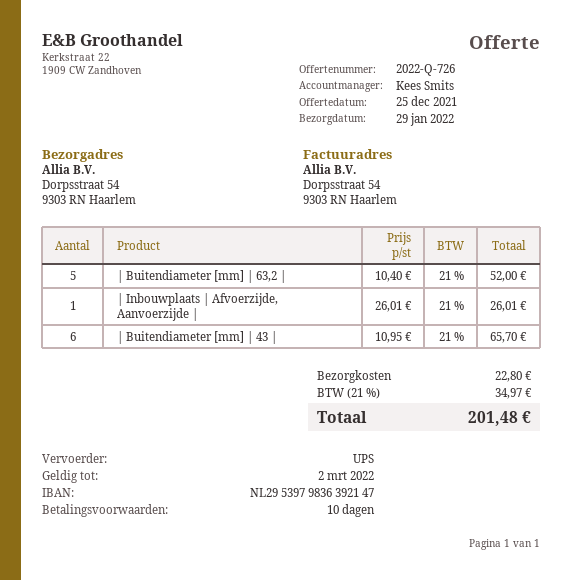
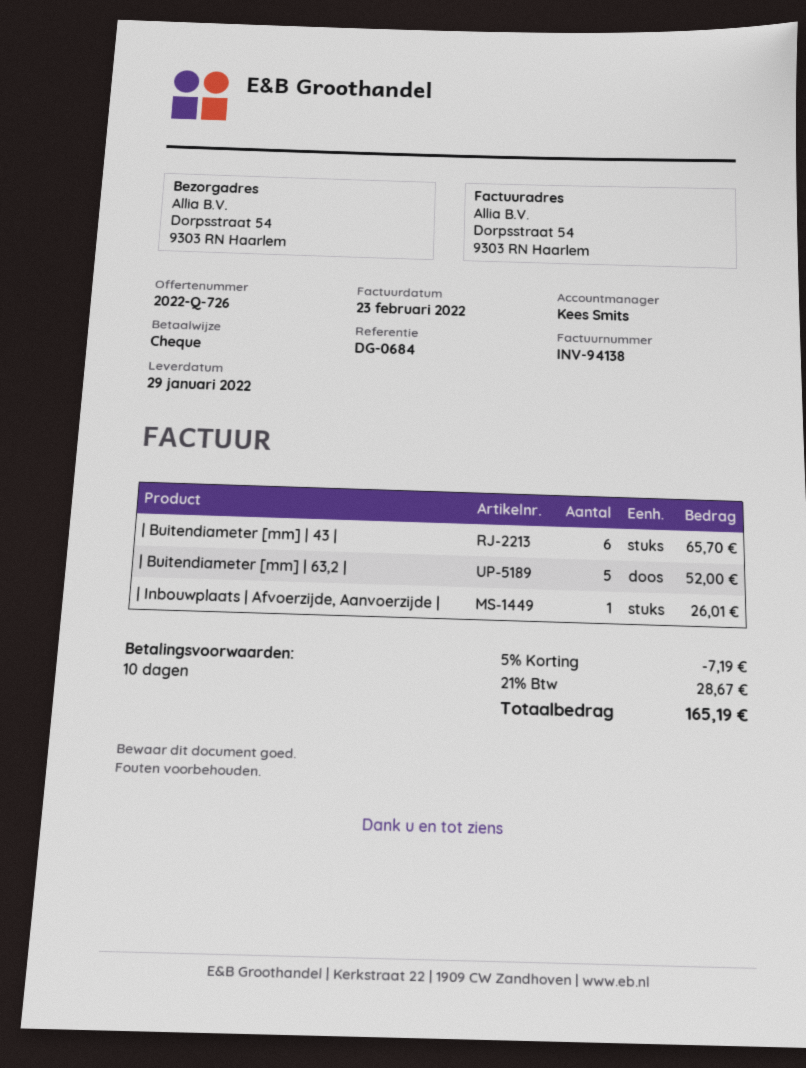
discount: none -> 5% = 7.19
shipping: 22.80 -> none
tax: 21% = 34.97 -> 21% = 28.67
total: 201.48 -> 165.19

